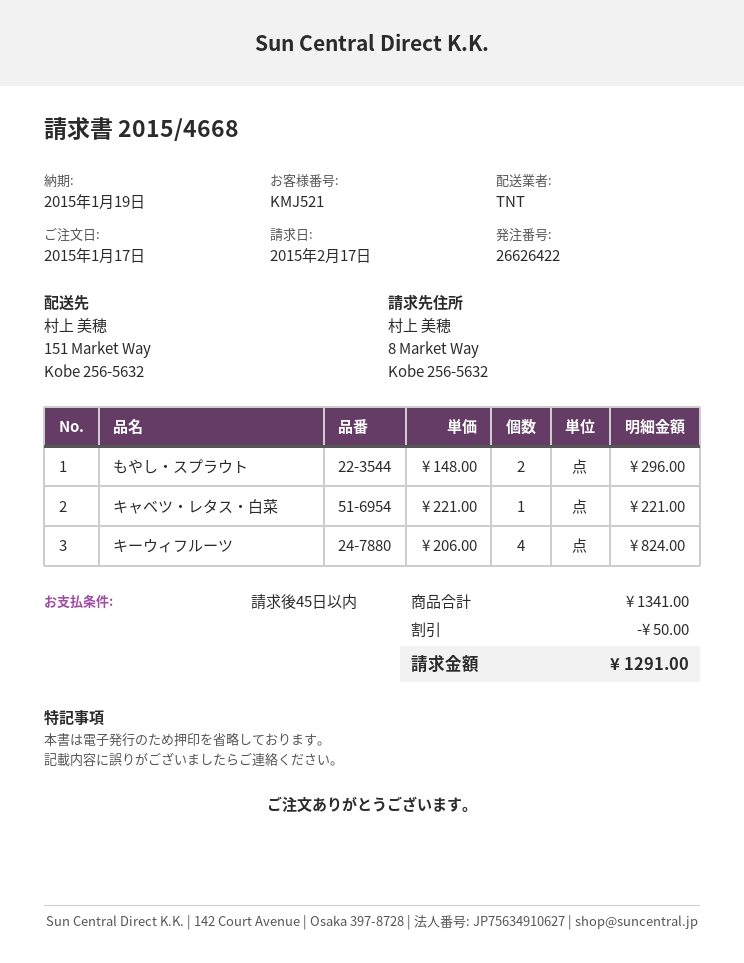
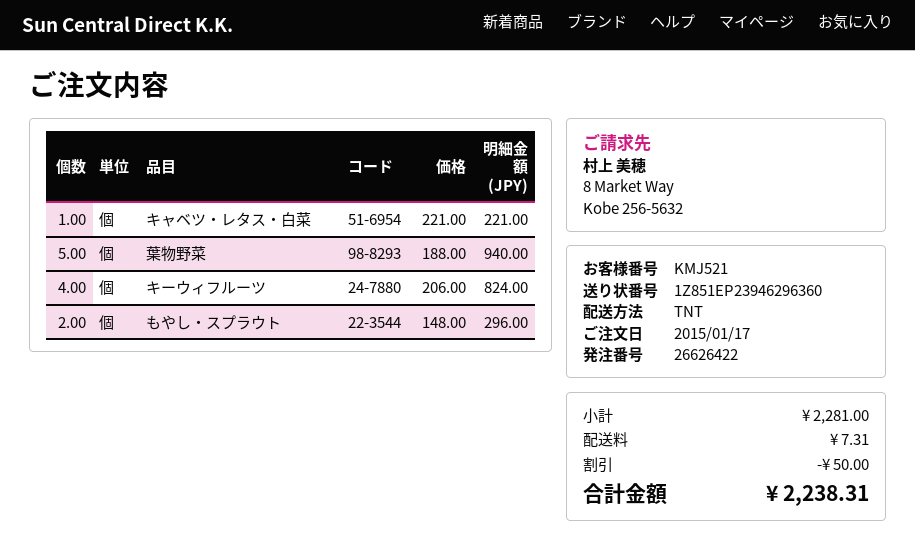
葉物野菜: none -> 5 x 188.00 = 940.00
subtotal: 1341.00 -> 2281.00
shipping: none -> 7.31
total: 1291.00 -> 2238.31

